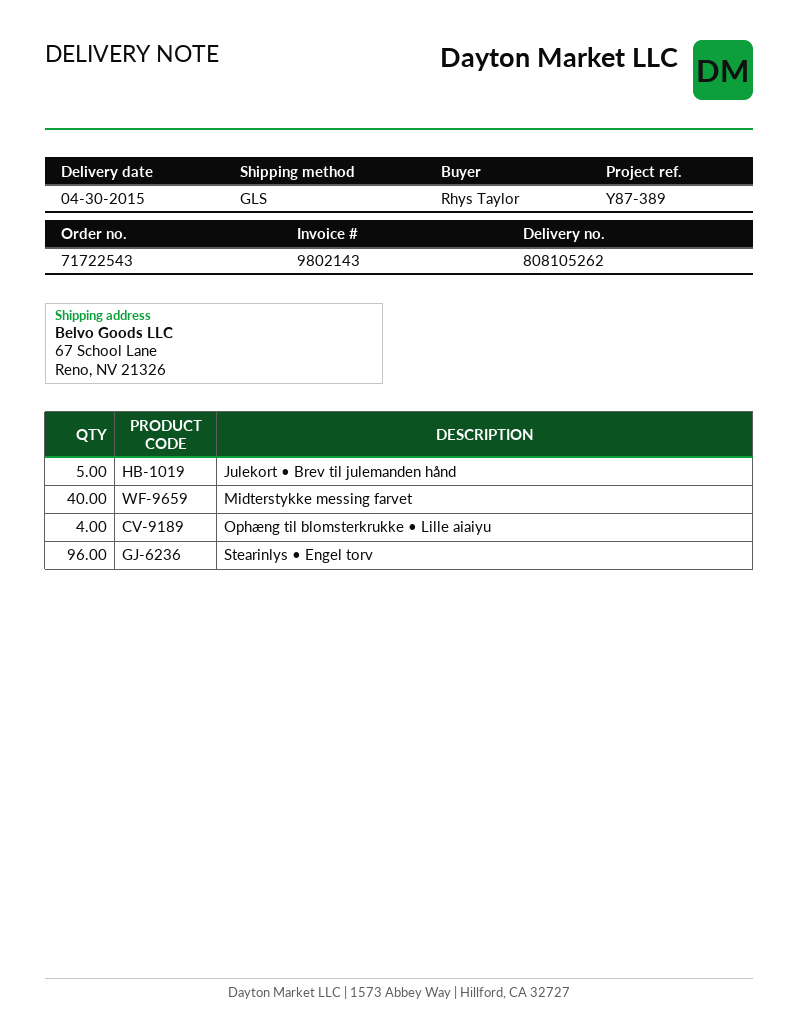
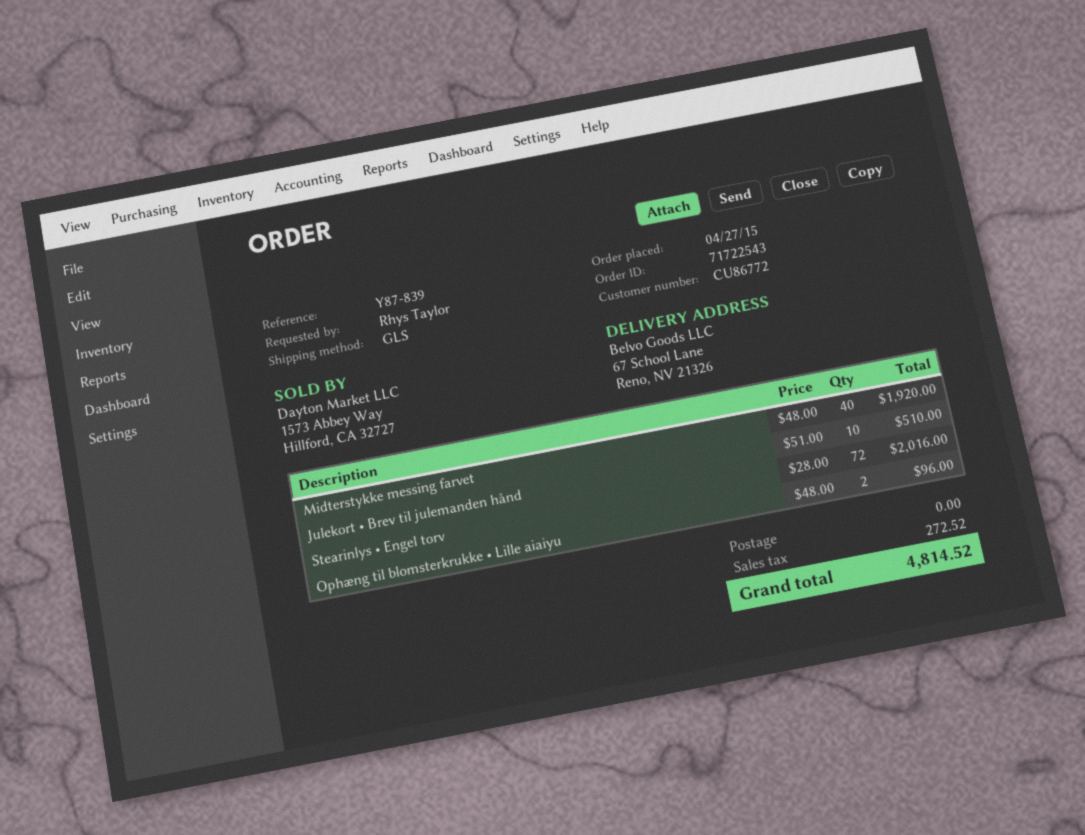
reference: Y87-389 -> Y87-839
Julekort • Brev til julemanden hånd: 5 -> 10
Ophæng til blomsterkrukke • Lille aiaiyu: 4 -> 2
Stearinlys • Engel torv: 96 -> 72

